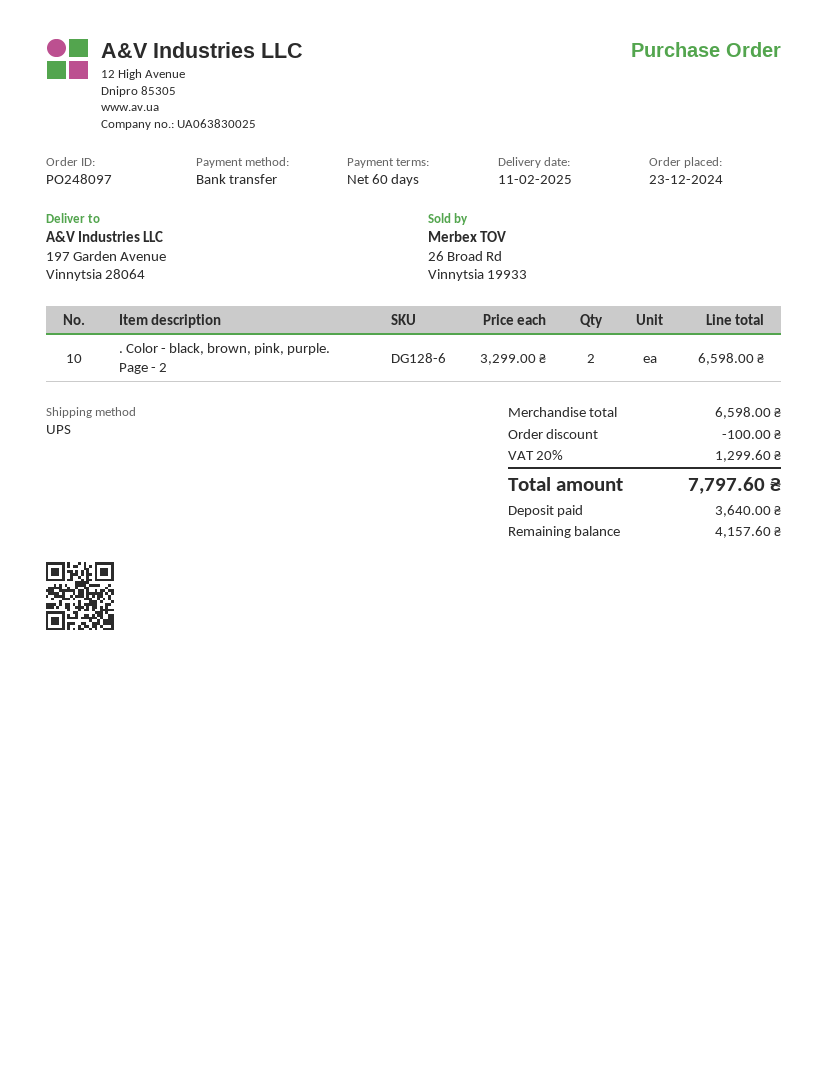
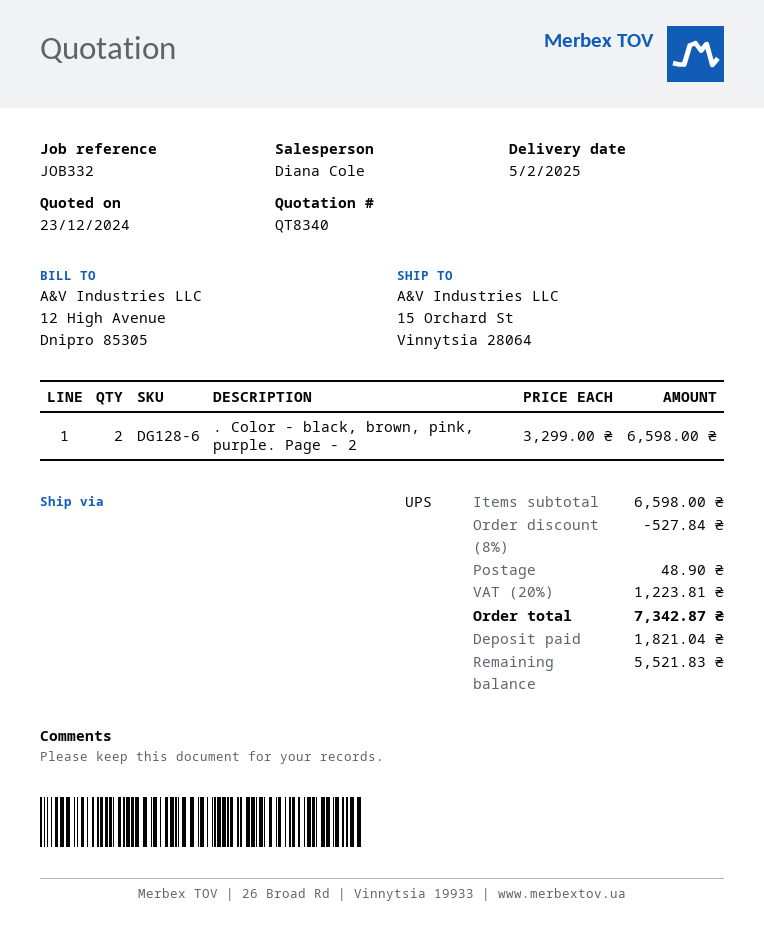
delivery date: 2025-02-11 -> 2025-02-05
ship to: 197 Garden Avenue, Vinnytsia 28064 -> 15 Orchard St, Vinnytsia 28064
discount: 100.00 -> 527.84
shipping: none -> 48.90
tax: 20% = 1299.60 -> 20% = 1223.81
total: 7797.60 -> 7342.87
deposit: 3640.00 -> 1821.04
balance: 4157.60 -> 5521.83

